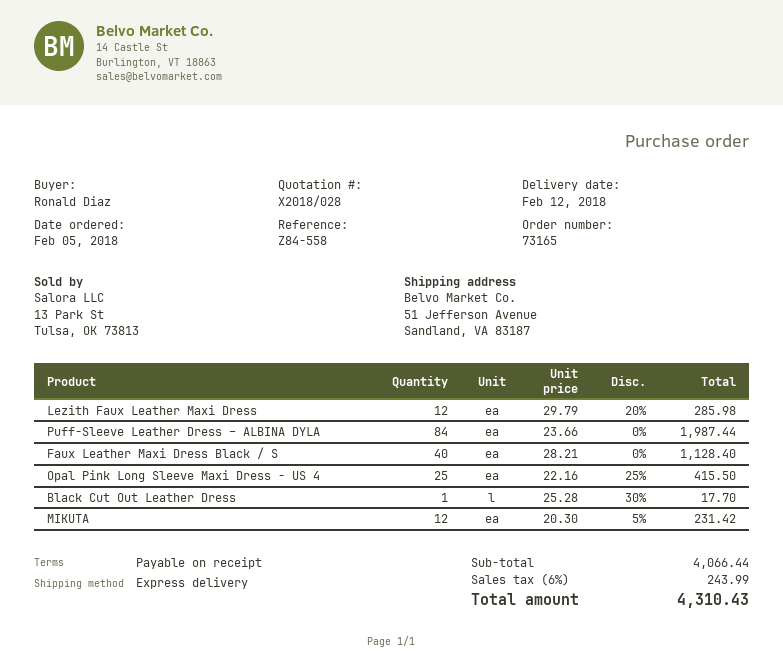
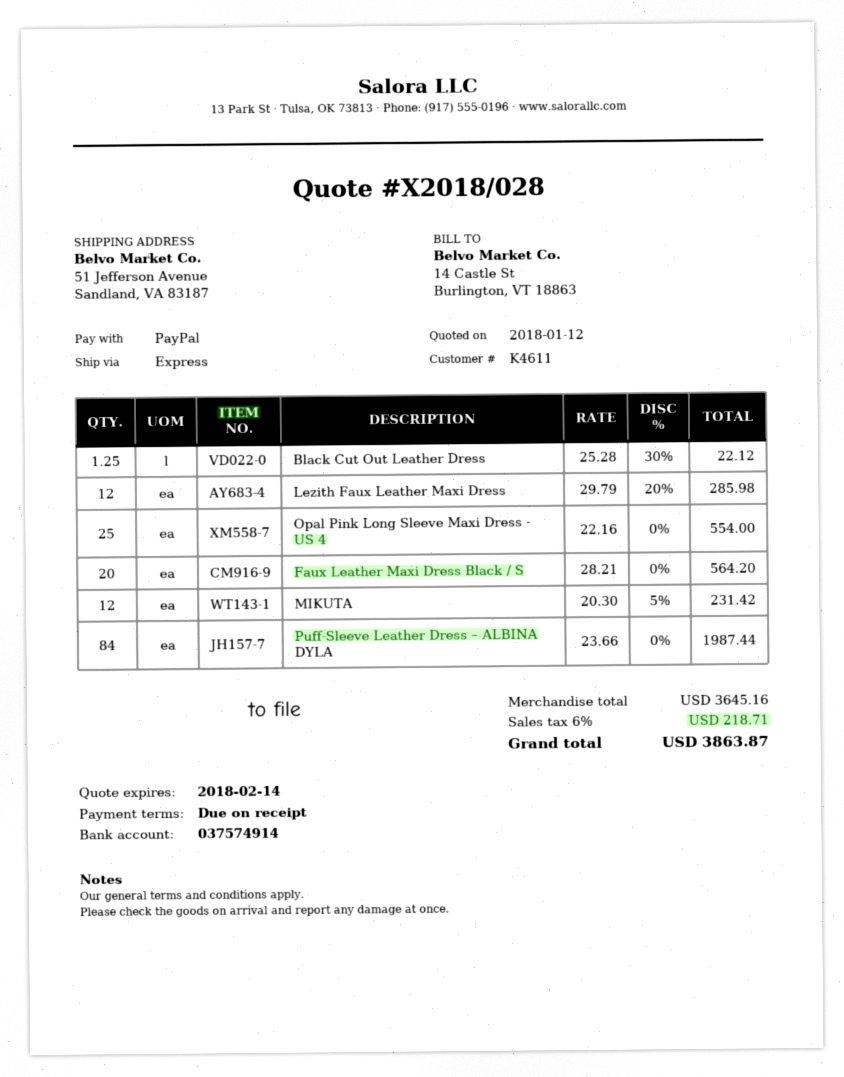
Faux Leather Maxi Dress Black / S: 40 x 28.21 = 1128.40 -> 20 x 28.21 = 564.20
Opal Pink Long Sleeve Maxi Dress - US 4: 25 x 22.16 - 25% = 415.50 -> 25 x 22.16 = 554.00
Black Cut Out Leather Dress: 1 x 25.28 - 30% = 17.70 -> 1.25 x 25.28 - 30% = 22.12
subtotal: 4066.44 -> 3645.16
tax: 6% = 243.99 -> 6% = 218.71
total: 4310.43 -> 3863.87

